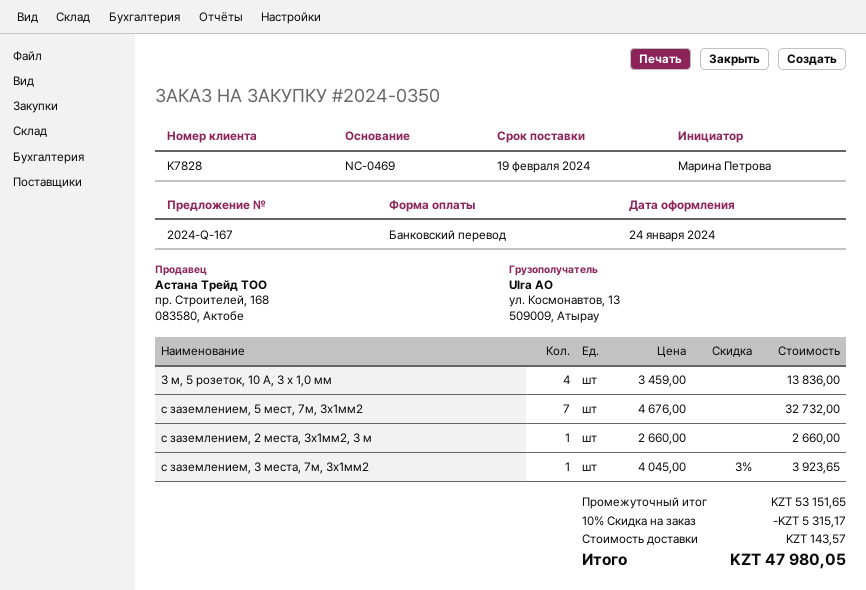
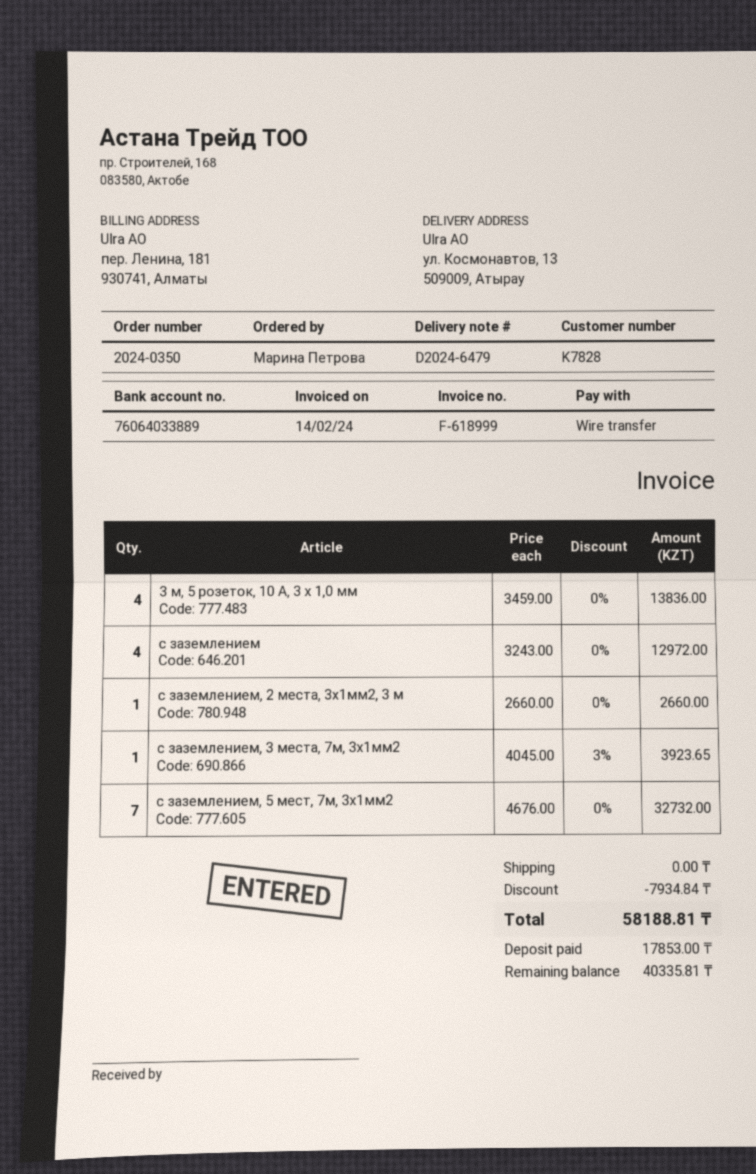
с заземлением: none -> 4 x 3243.00 = 12972.00
discount: 5315.17 -> 7934.84
shipping: 143.57 -> 0.00
total: 47980.05 -> 58188.81

